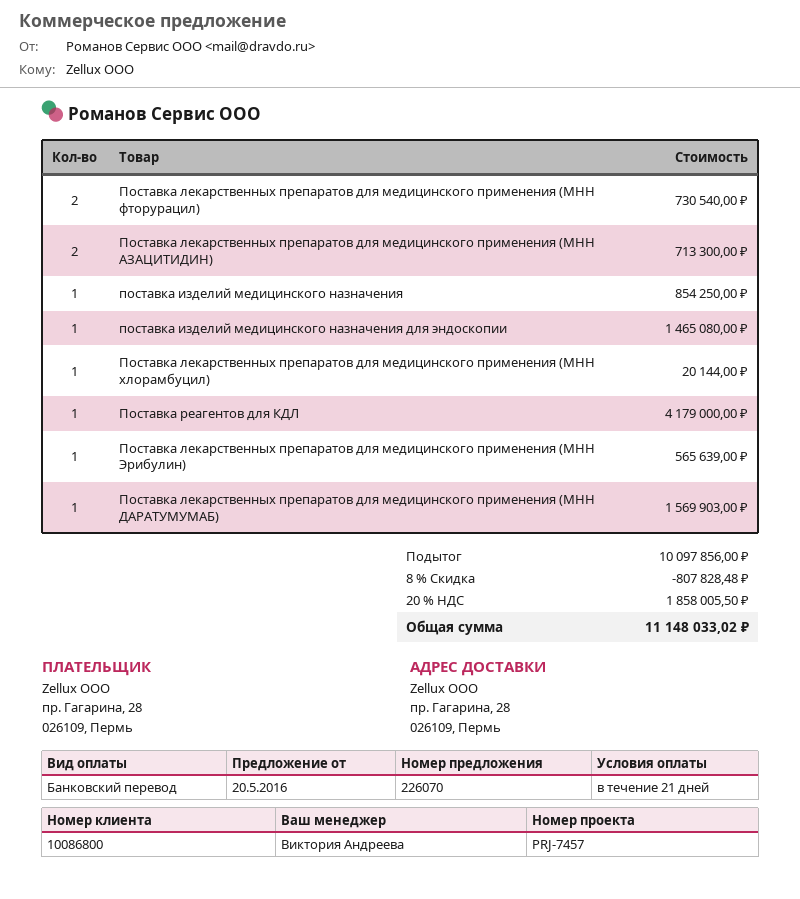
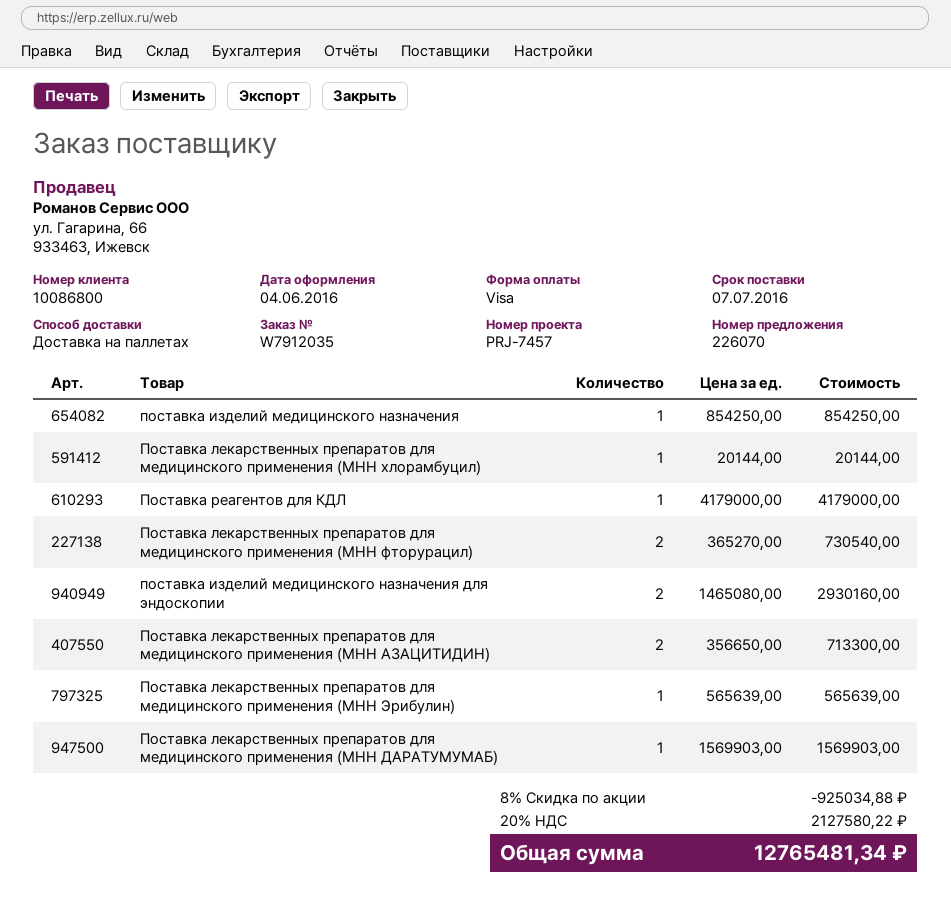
payment method: bank transfer -> Visa
поставка изделий медицинского назначения для эндоскопии: 1 for 1465080.00 -> 2 for 2930160.00
discount: 8% = 807828.48 -> 8% = 925034.88
tax: 20% = 1858005.50 -> 20% = 2127580.22
total: 11148033.02 -> 12765481.34

